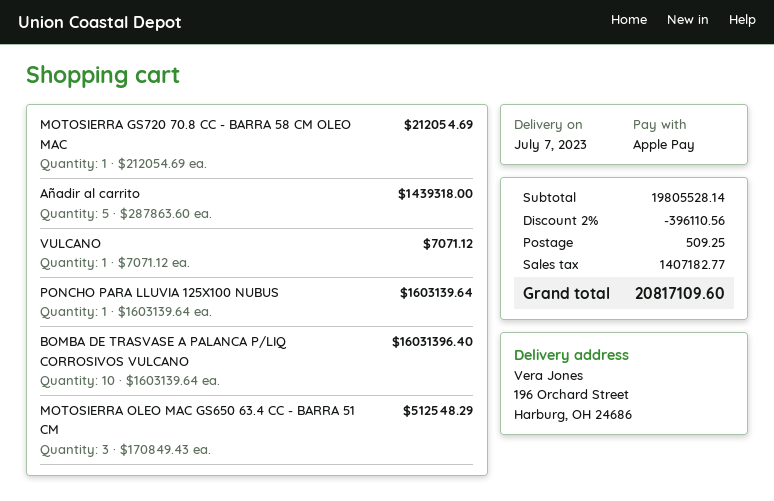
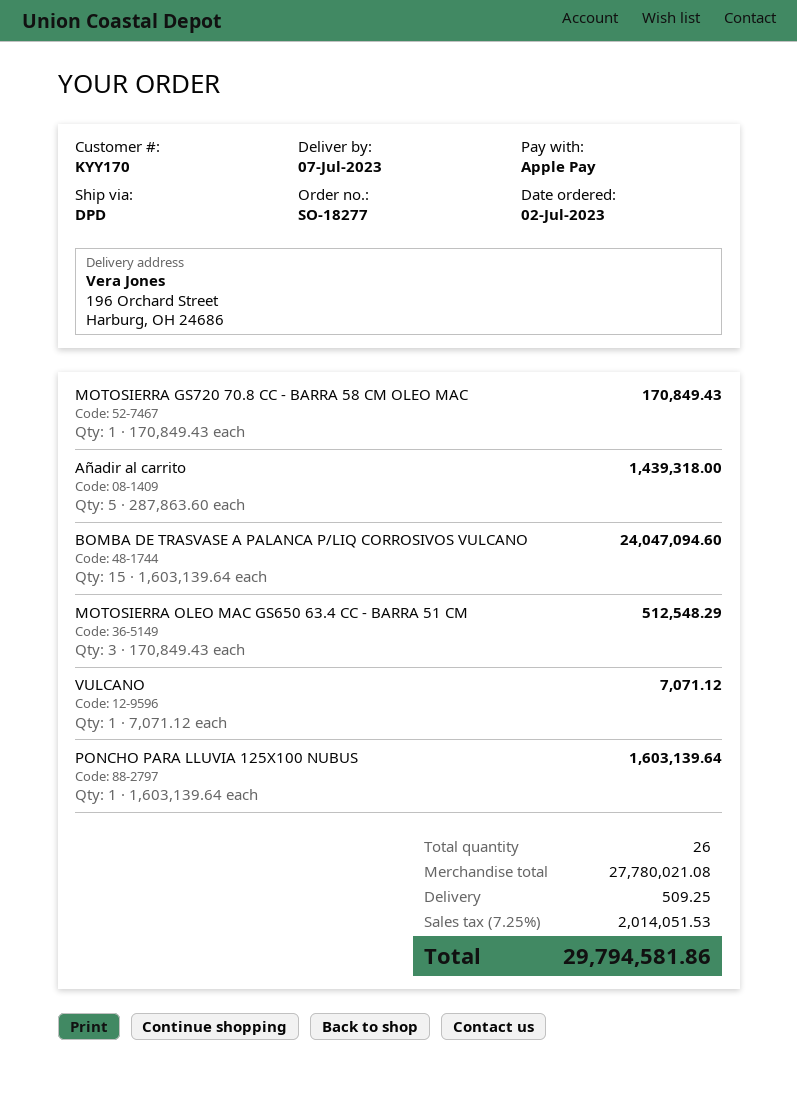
MOTOSIERRA GS720 70.8 CC - BARRA 58 CM OLEO MAC: 1 x 212054.69 = 212054.69 -> 1 x 170849.43 = 170849.43
BOMBA DE TRASVASE A PALANCA P/LIQ CORROSIVOS VULCANO: 10 x 1603139.64 = 16031396.40 -> 15 x 1603139.64 = 24047094.60
subtotal: 19805528.14 -> 27780021.08
discount: 2% = 396110.56 -> none
tax: 1407182.77 -> 2014051.53
total: 20817109.60 -> 29794581.86

